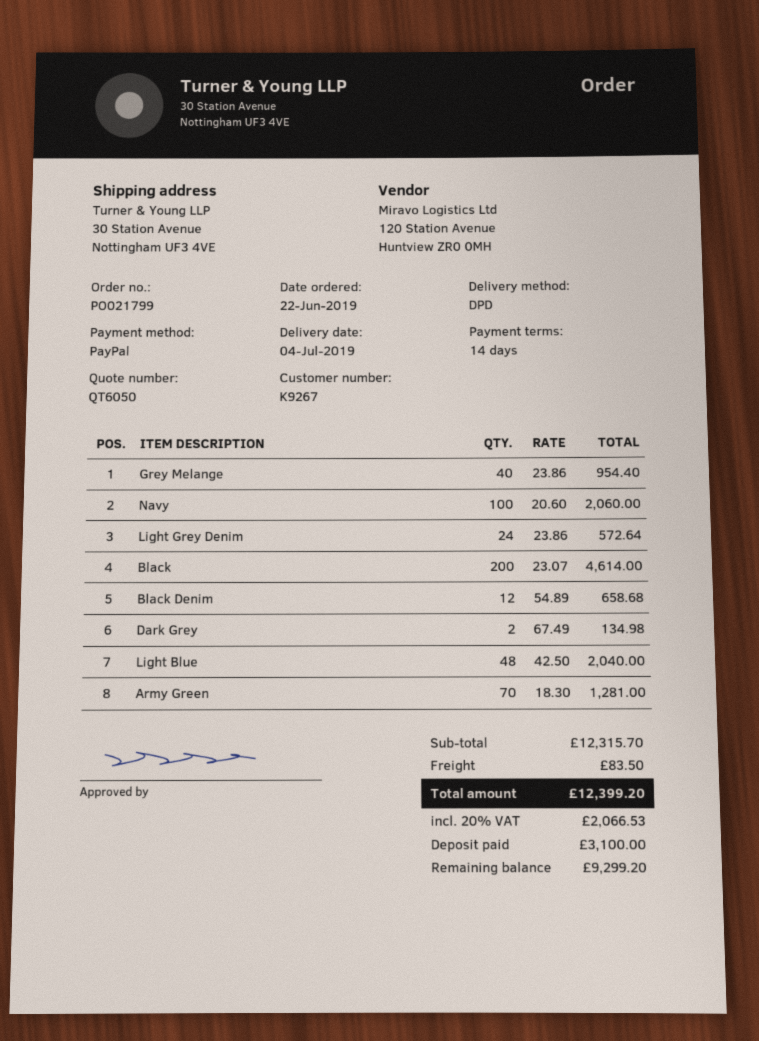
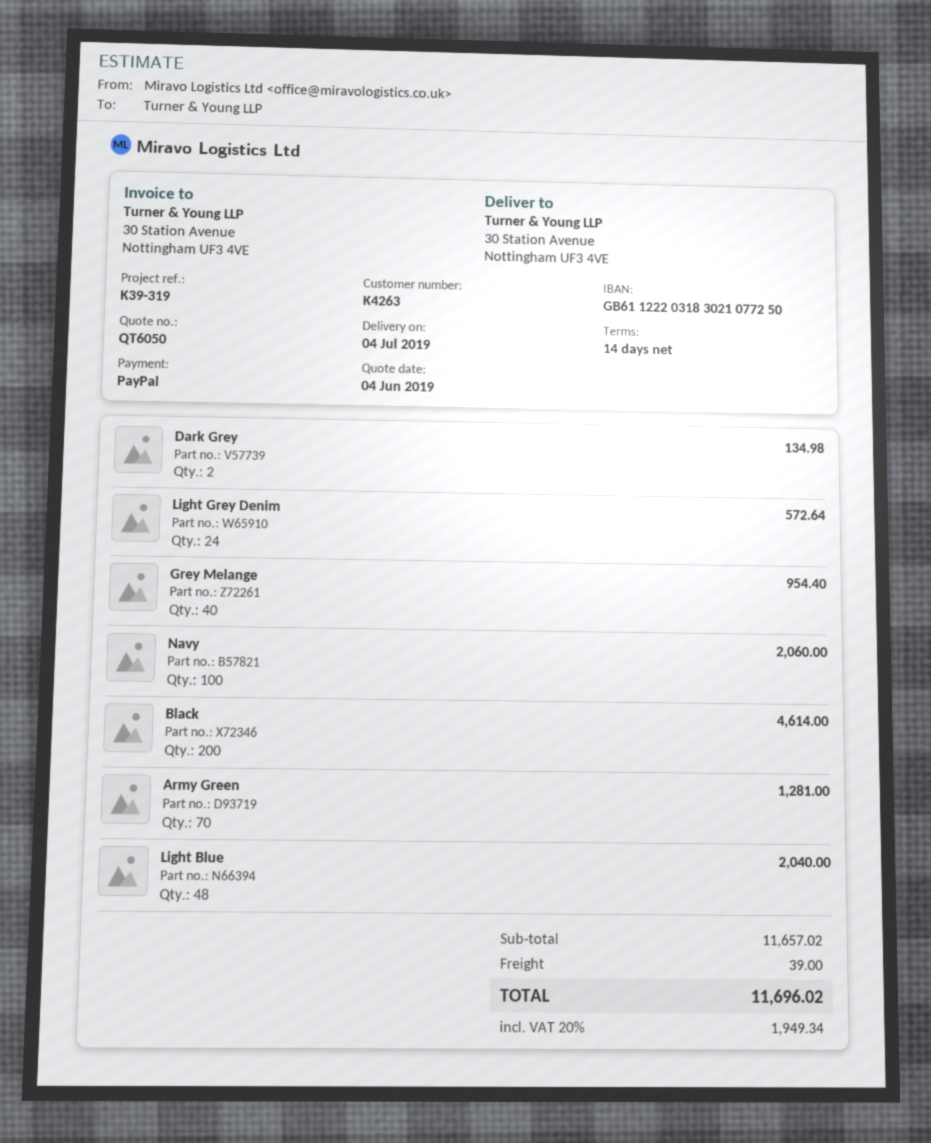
customer number: K9267 -> K4263
Black Denim: 12 for 658.68 -> none
subtotal: 12315.70 -> 11657.02
shipping: 83.50 -> 39.00
tax: 20% = 2066.53 -> 20% = 1949.34
total: 12399.20 -> 11696.02

